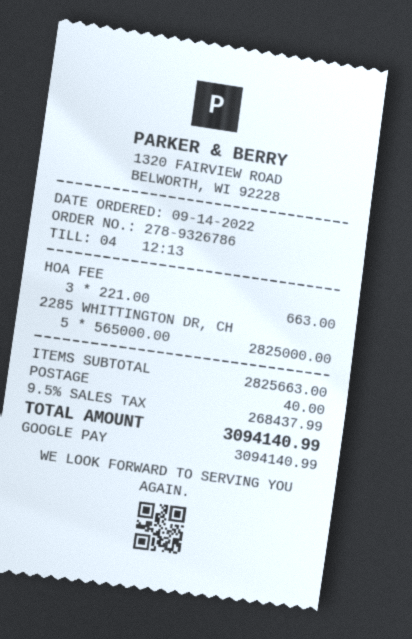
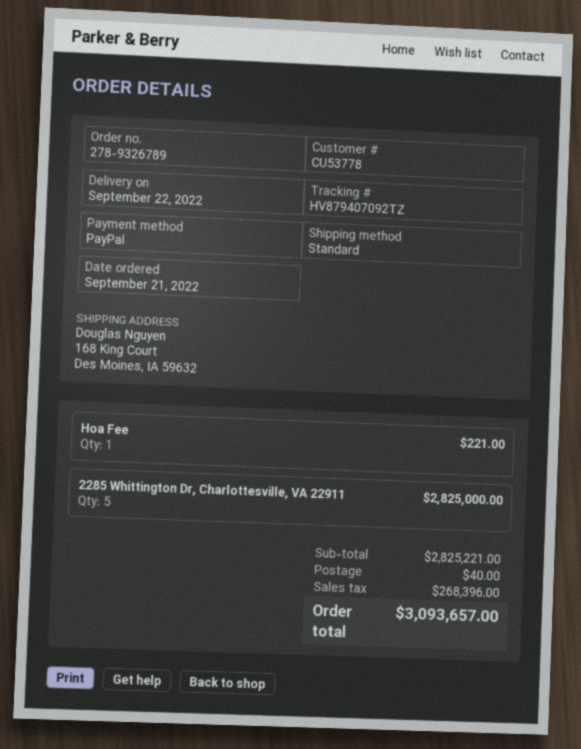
order number: 278-9326786 -> 278-9326789
order date: 2022-09-14 -> 2022-09-21
payment method: Google Pay -> PayPal
HOA FEE: 3 for 663.00 -> 1 for 221.00
subtotal: 2825663.00 -> 2825221.00
tax: 268437.99 -> 268396.00
total: 3094140.99 -> 3093657.00

